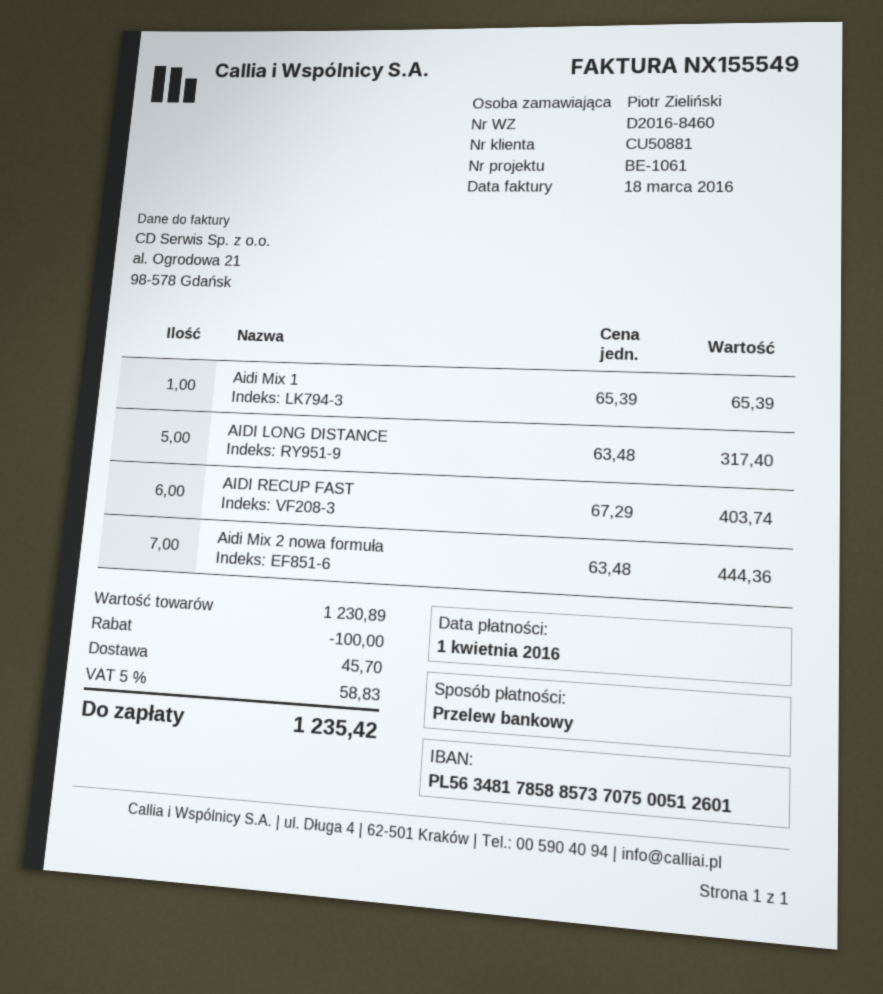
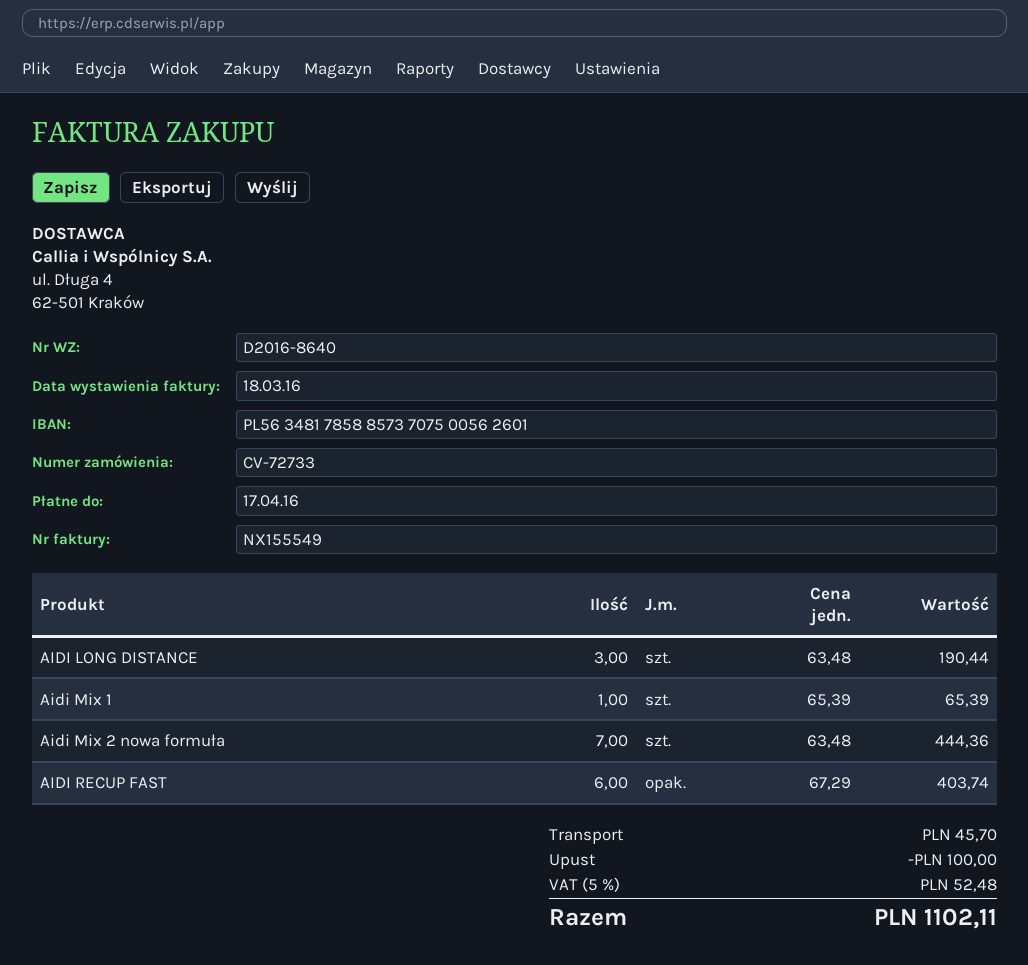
delivery note number: D2016-8460 -> D2016-8640
due date: 2016-04-01 -> 2016-04-17
bank account: PL56348178588573707500512601 -> PL56348178588573707500562601
AIDI LONG DISTANCE: 5 x 63.48 = 317.40 -> 3 x 63.48 = 190.44
tax: 5% = 58.83 -> 5% = 52.48
total: 1235.42 -> 1102.11

